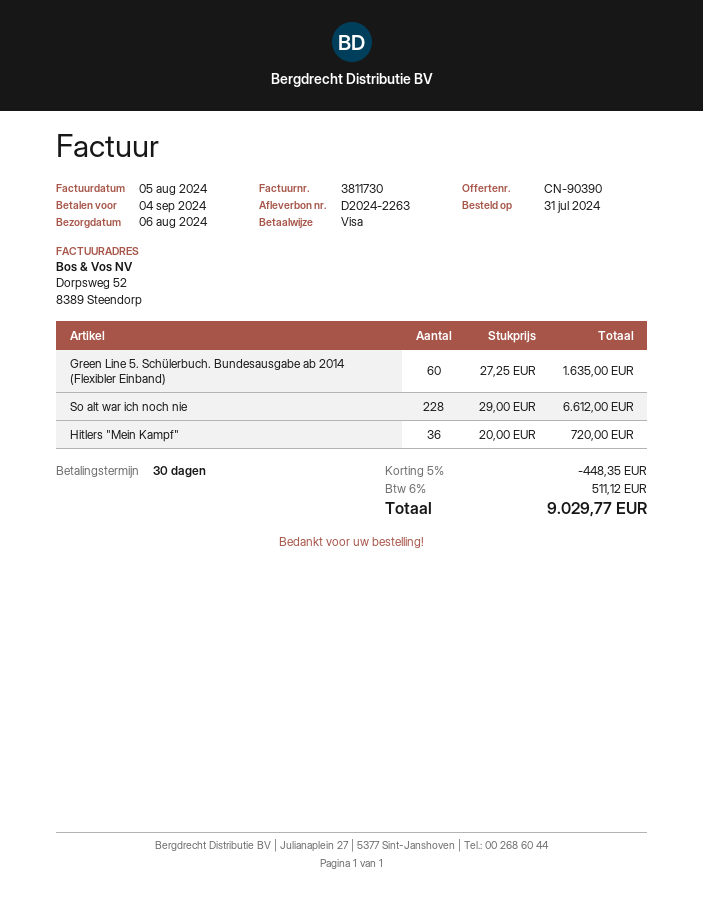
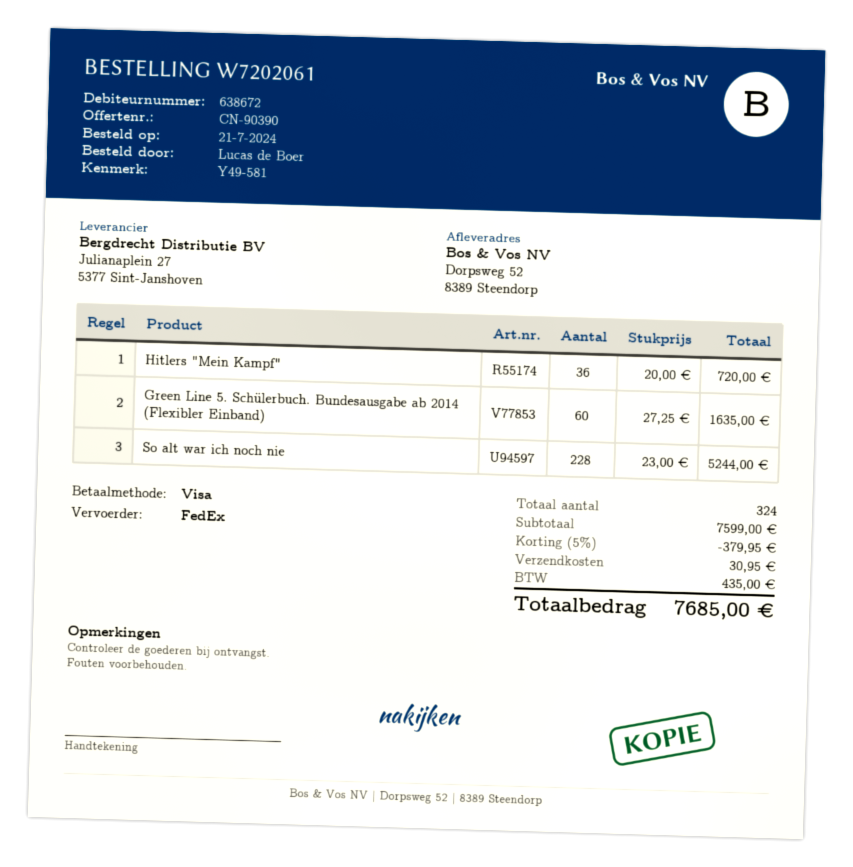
order date: 2024-07-31 -> 2024-07-21
So alt war ich noch nie: 228 x 29.00 = 6612.00 -> 228 x 23.00 = 5244.00
discount: 5% = 448.35 -> 5% = 379.95
shipping: none -> 30.95
tax: 511.12 -> 435.00
total: 9029.77 -> 7685.00

